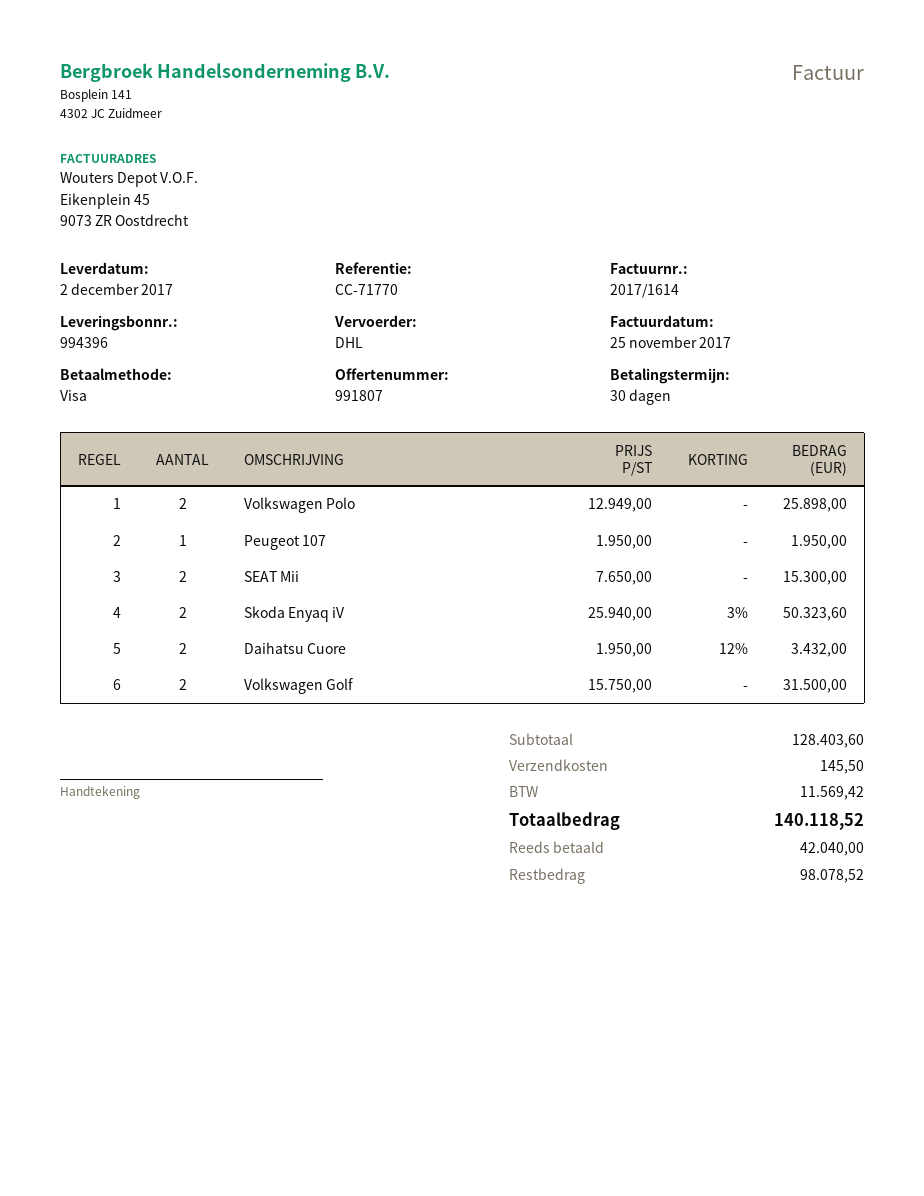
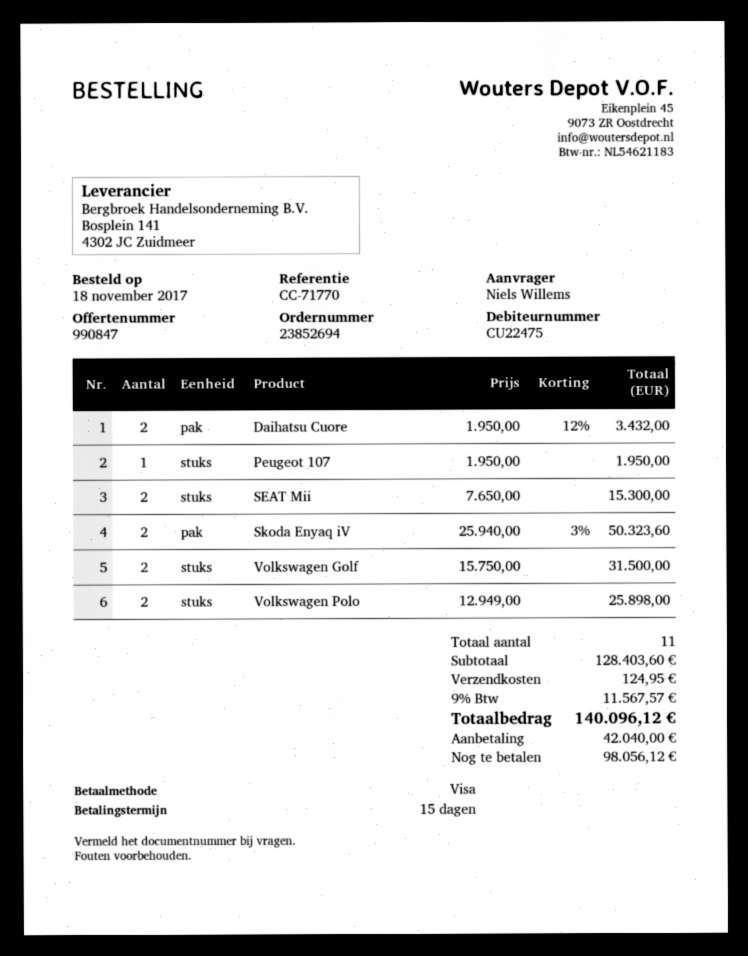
quote number: 991807 -> 990847
payment terms: 30 days -> 15 days
shipping: 145.50 -> 124.95
tax: 11569.42 -> 11567.57
total: 140118.52 -> 140096.12
balance: 98078.52 -> 98056.12

